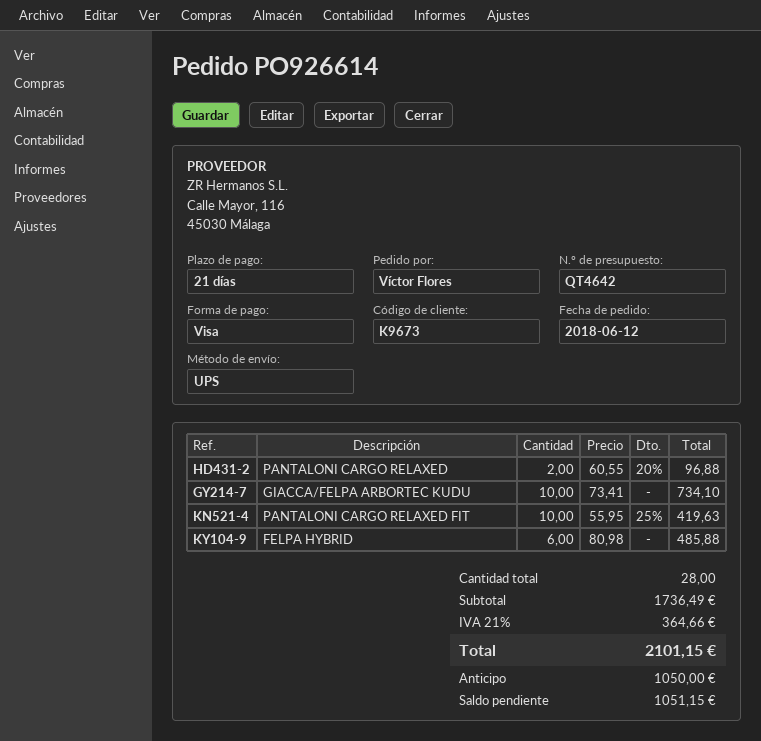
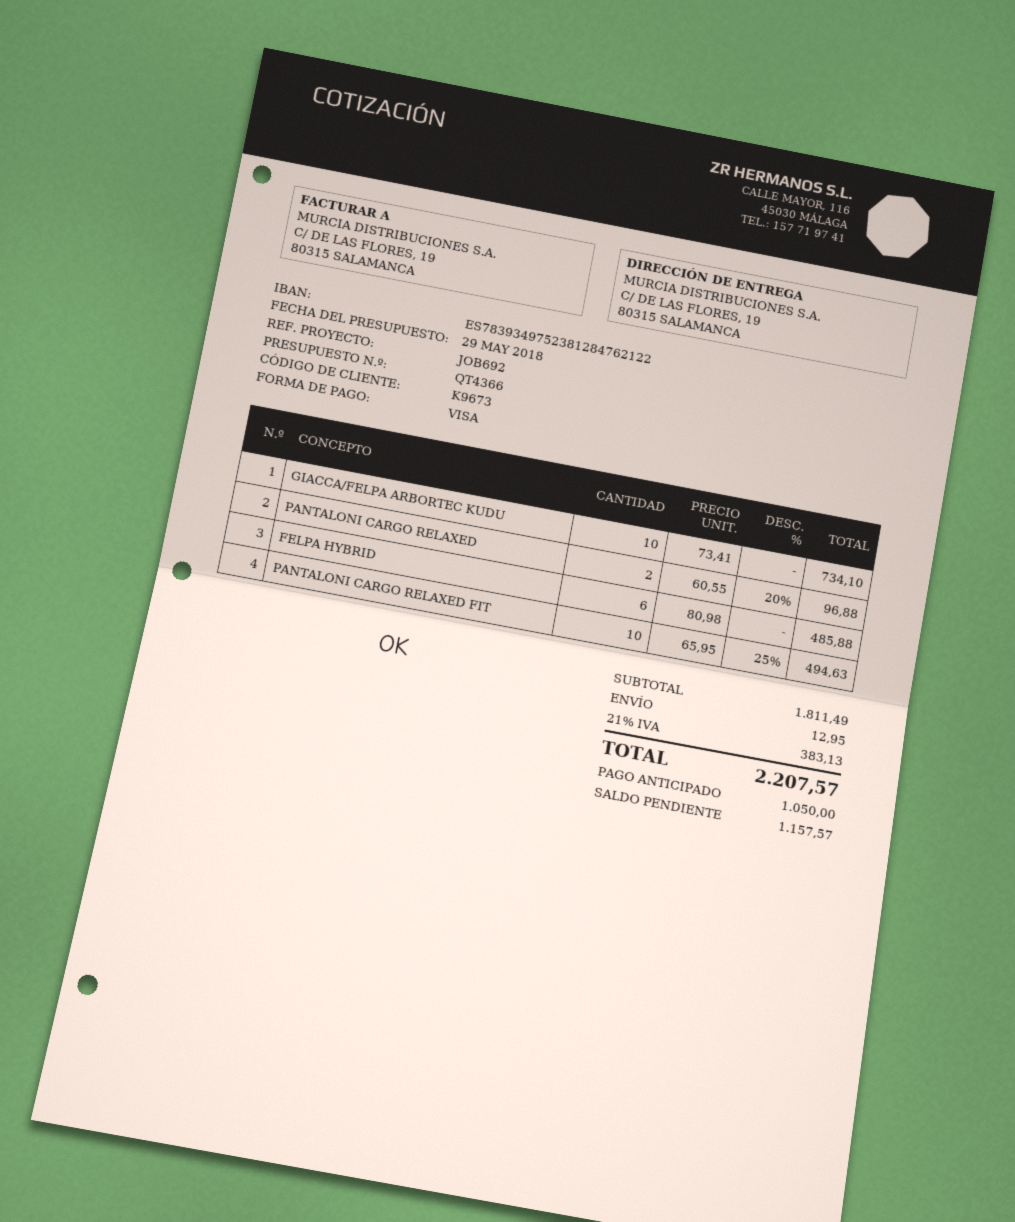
quote number: QT4642 -> QT4366
PANTALONI CARGO RELAXED FIT: 10 x 55.95 - 25% = 419.63 -> 10 x 65.95 - 25% = 494.63
subtotal: 1736.49 -> 1811.49
shipping: none -> 12.95
tax: 21% = 364.66 -> 21% = 383.13
total: 2101.15 -> 2207.57
balance: 1051.15 -> 1157.57

